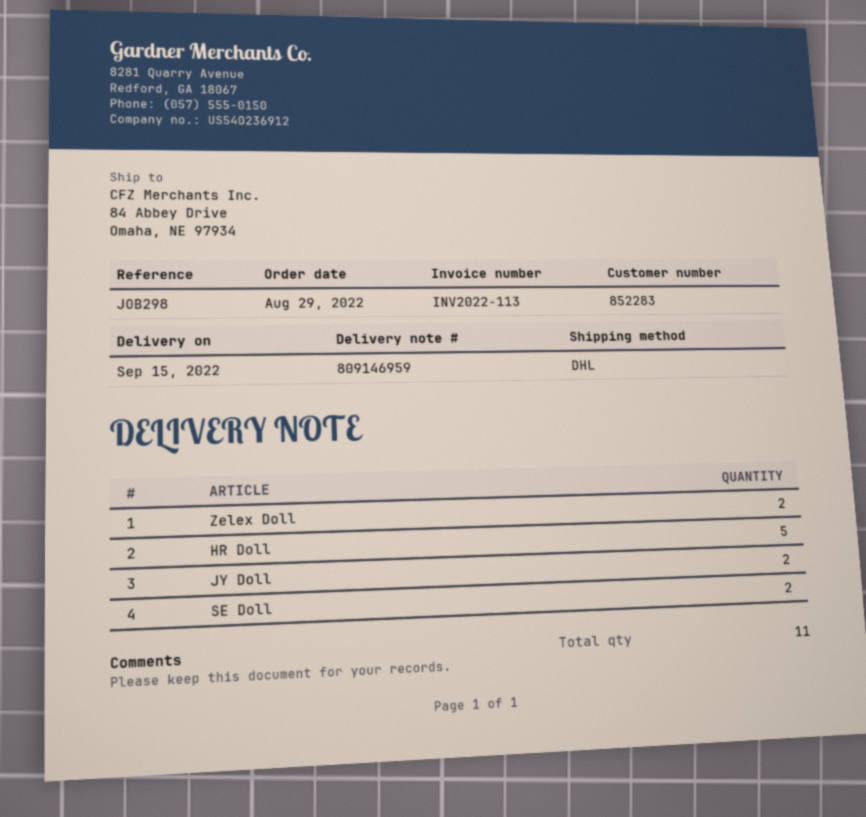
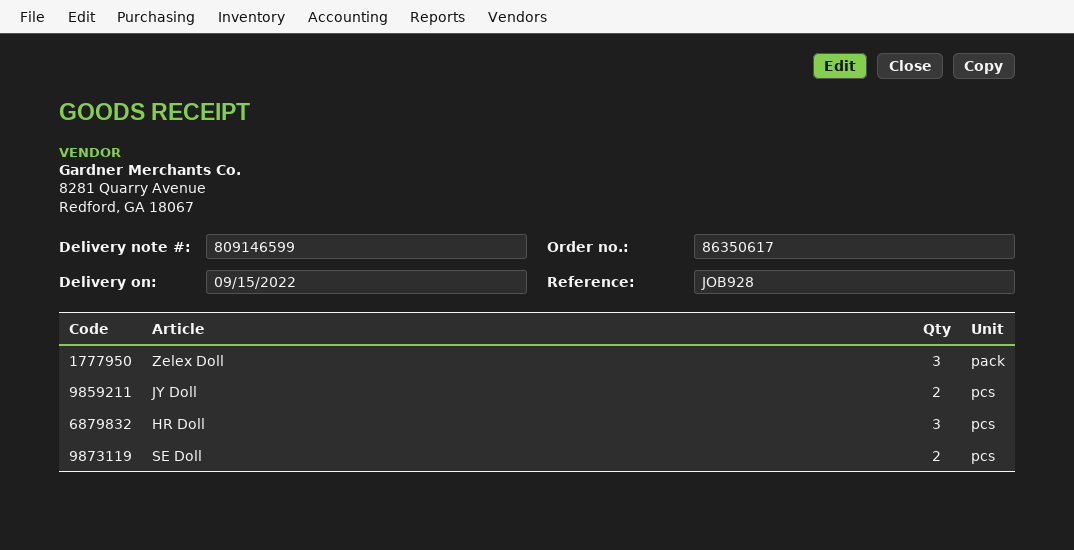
delivery note number: 809146959 -> 809146599
reference: JOB298 -> JOB928
Zelex Doll: 2 -> 3
HR Doll: 5 -> 3

